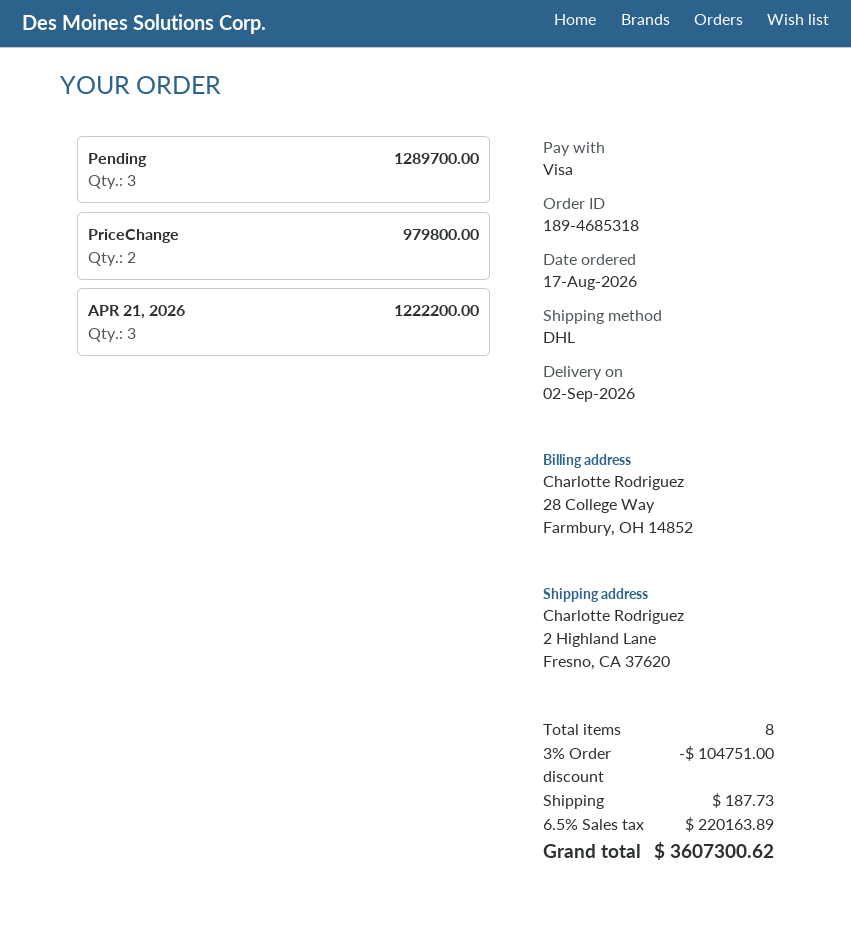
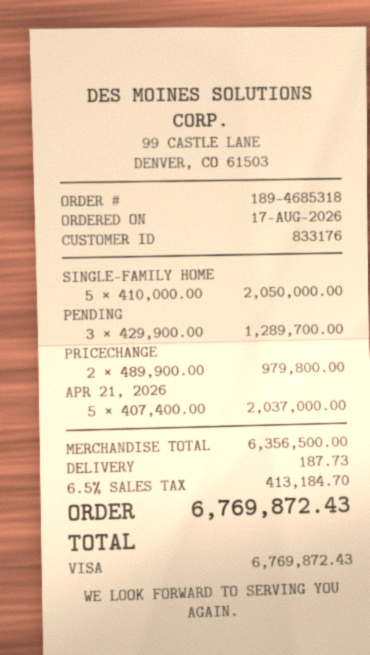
APR 21, 2026: 3 for 1222200.00 -> 5 for 2037000.00
SINGLE-FAMILY HOME: none -> 5 for 2050000.00
discount: 3% = 104751.00 -> none
tax: 6.5% = 220163.89 -> 6.5% = 413184.70
total: 3607300.62 -> 6769872.43

